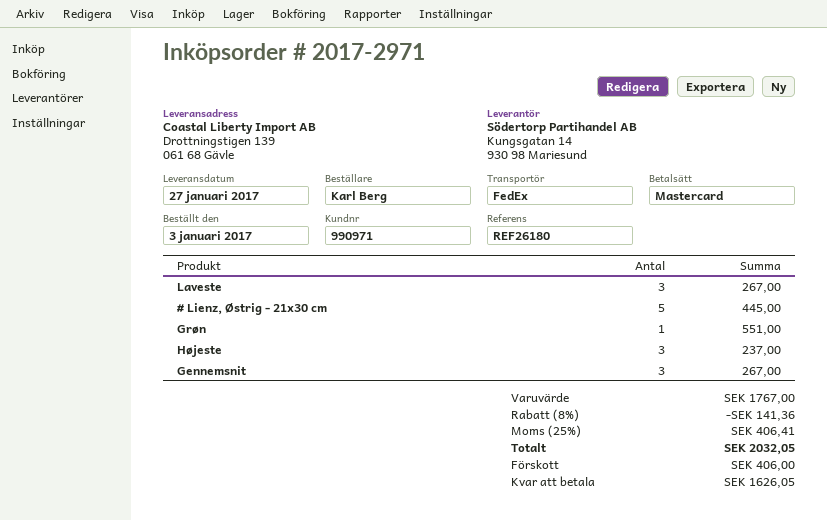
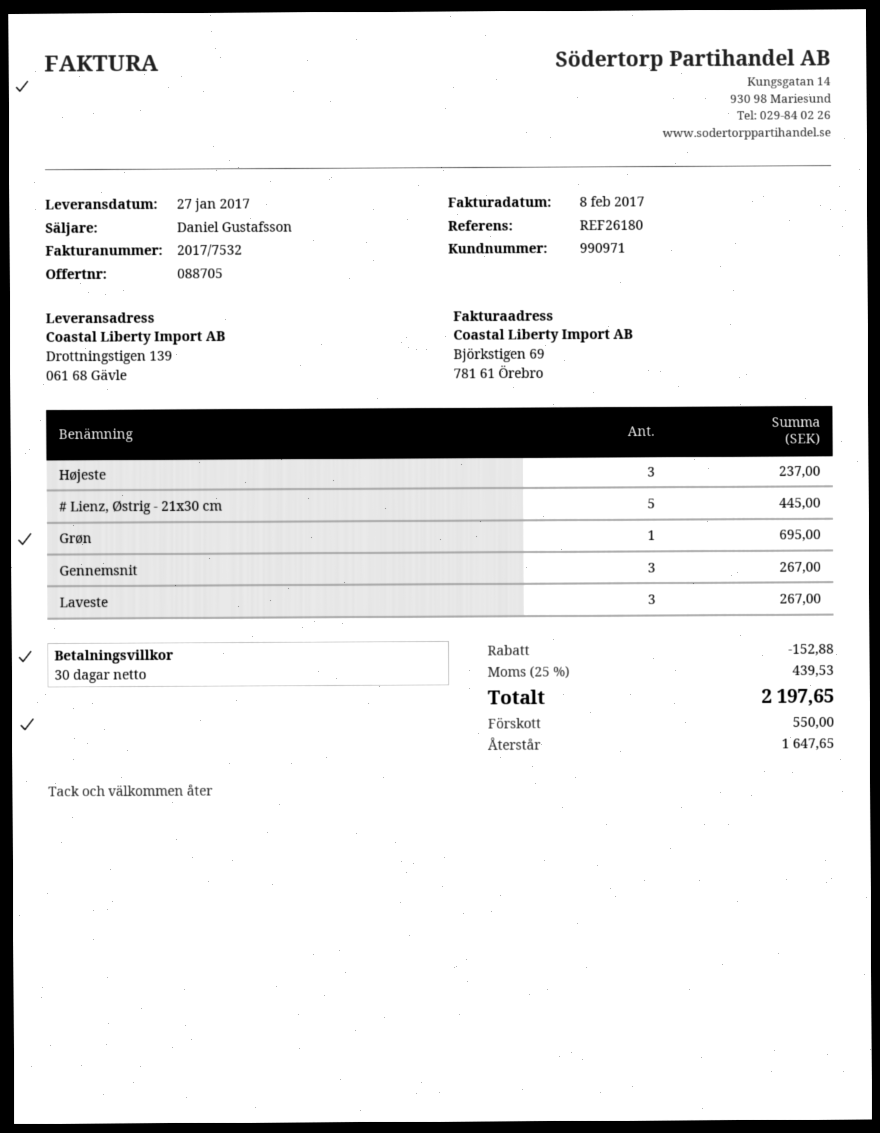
Grøn: 1 for 551.00 -> 1 for 695.00
discount: 141.36 -> 152.88
tax: 25% = 406.41 -> 25% = 439.53
total: 2032.05 -> 2197.65
deposit: 406.00 -> 550.00
balance: 1626.05 -> 1647.65

